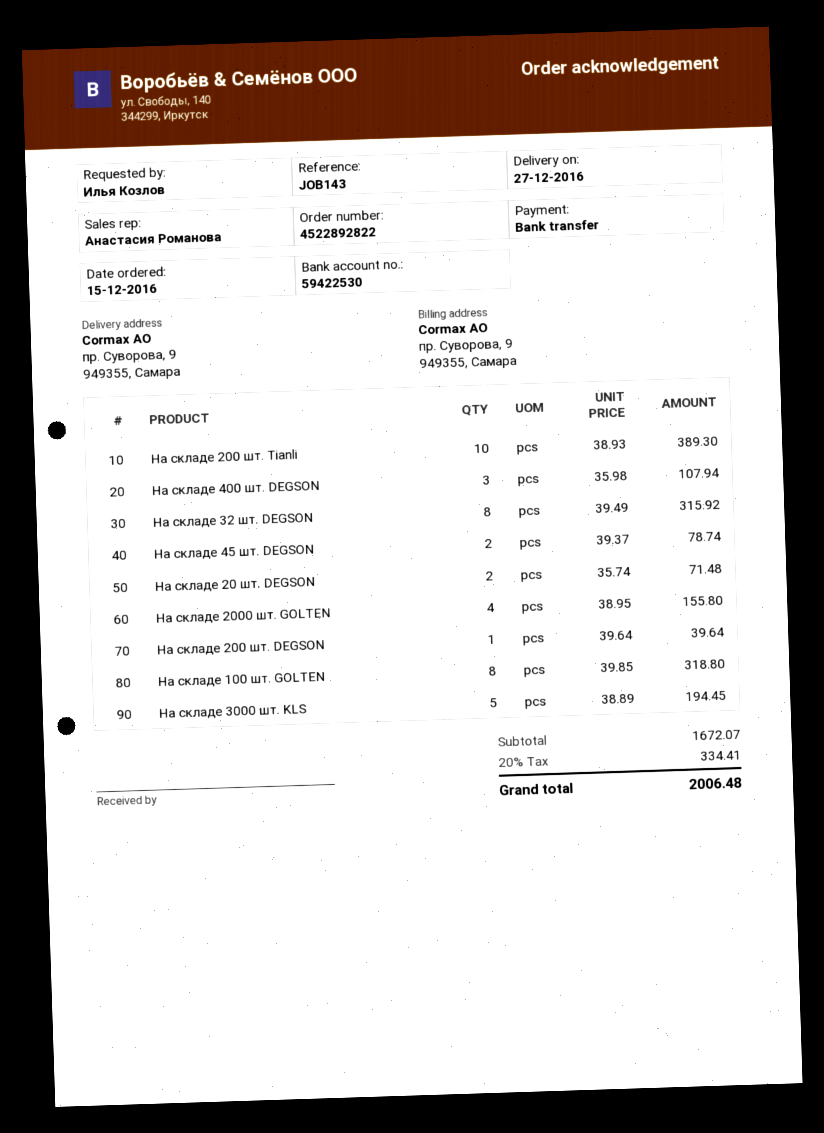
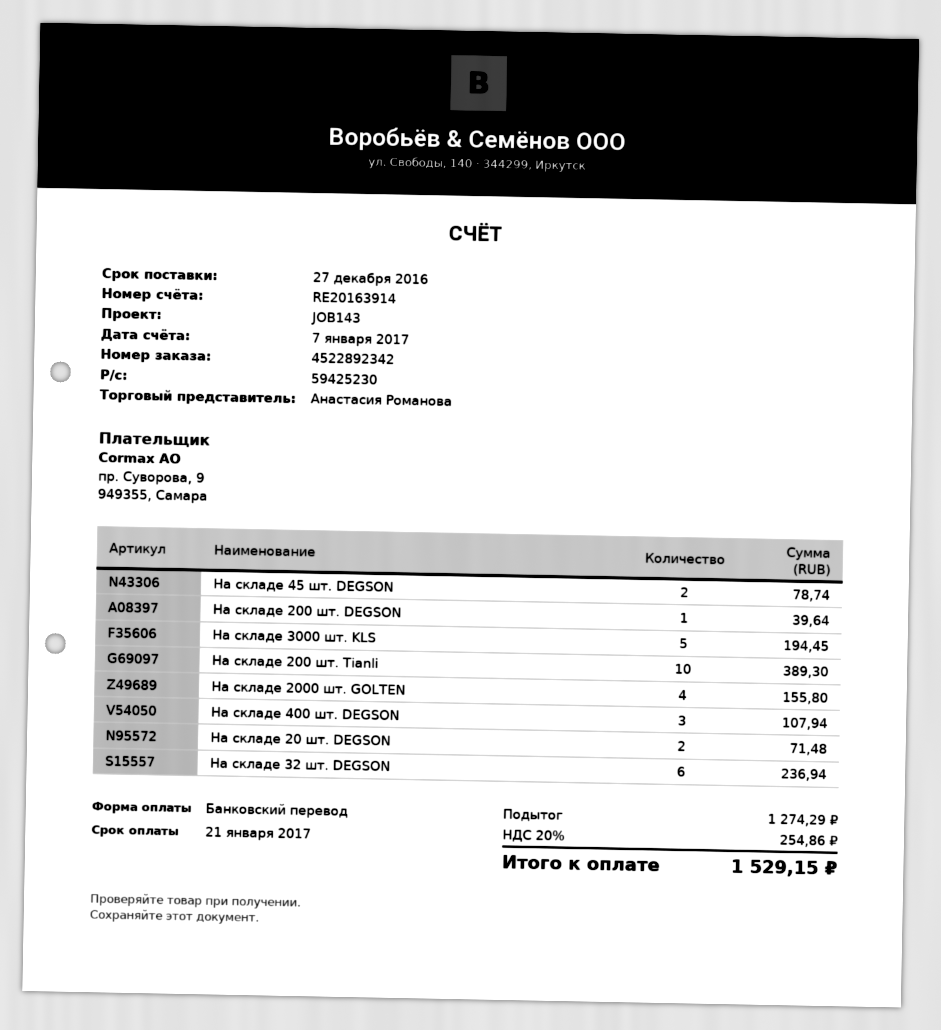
order number: 4522892822 -> 4522892342
bank account: 59422530 -> 59425230
На складе 32 шт. DEGSON: 8 for 315.92 -> 6 for 236.94
На складе 100 шт. GOLTEN: 8 for 318.80 -> none
subtotal: 1672.07 -> 1274.29
tax: 20% = 334.41 -> 20% = 254.86
total: 2006.48 -> 1529.15

